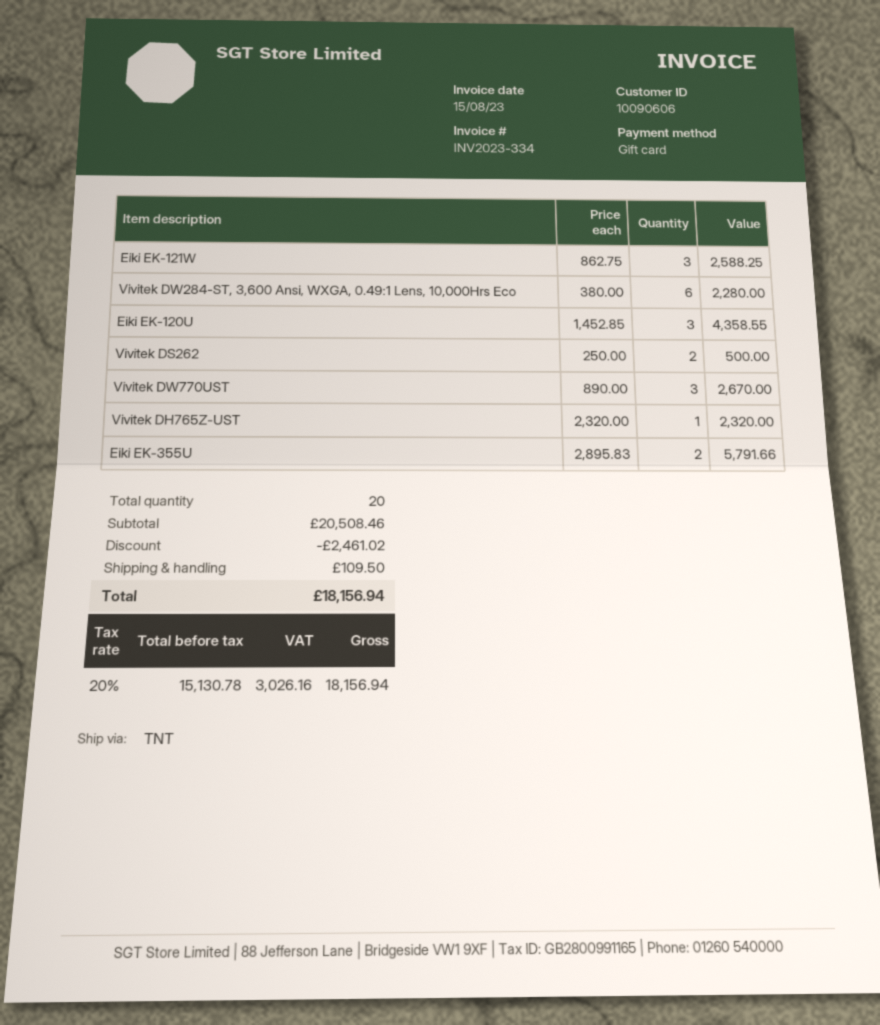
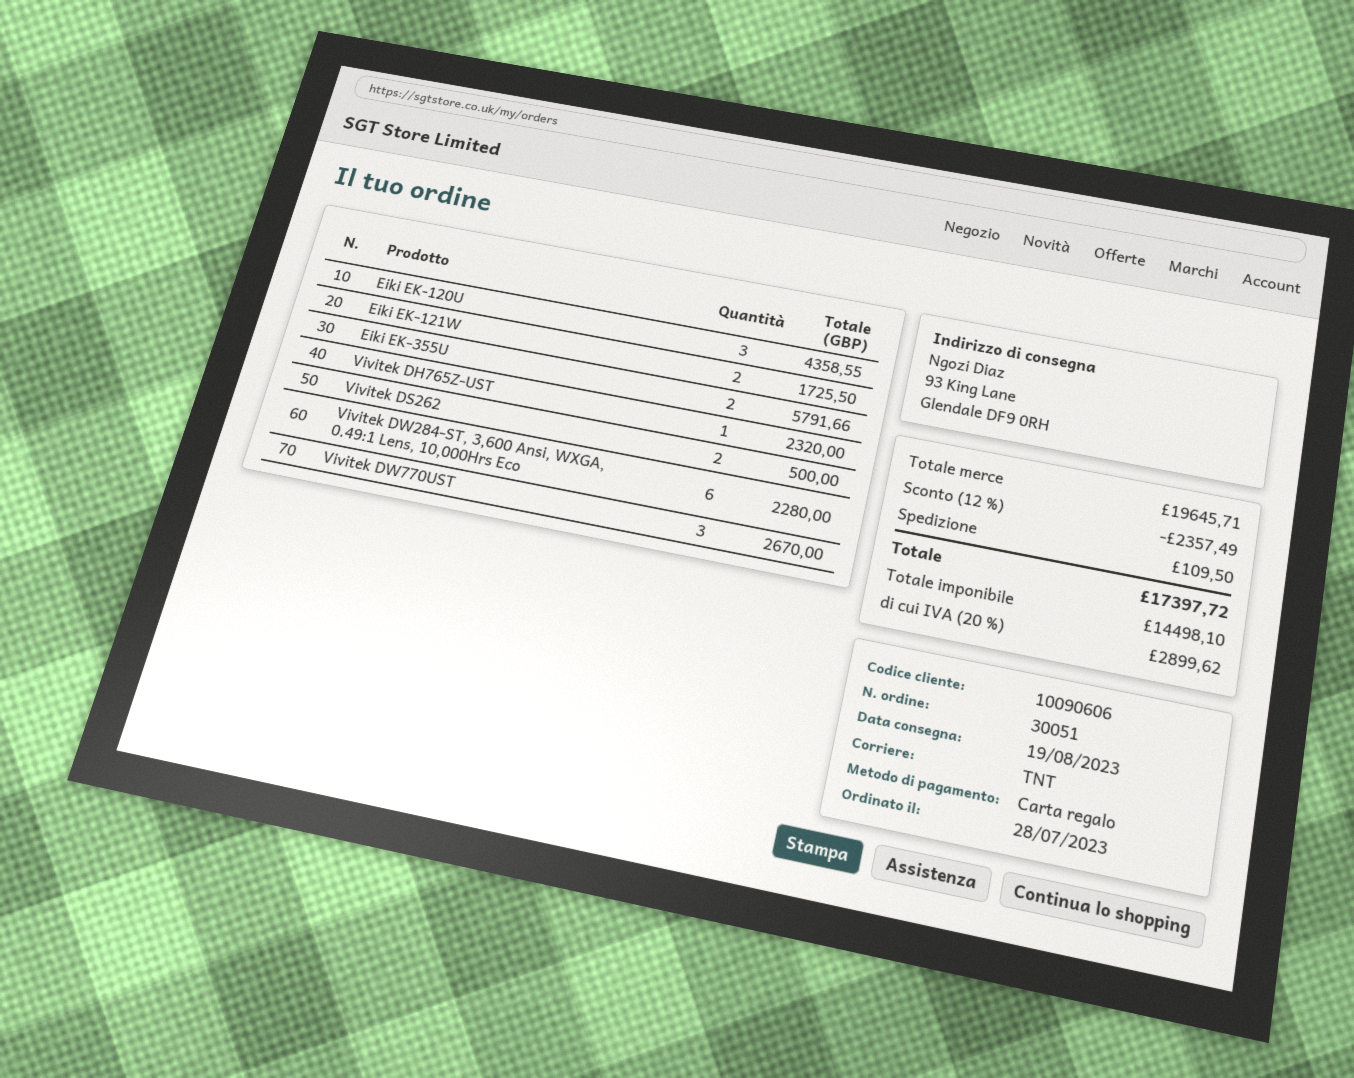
Eiki EK-121W: 3 for 2588.25 -> 2 for 1725.50
subtotal: 20508.46 -> 19645.71
discount: 2461.02 -> 2357.49
net: 15130.78 -> 14498.10
tax: 20% = 3026.16 -> 20% = 2899.62
total: 18156.94 -> 17397.72

